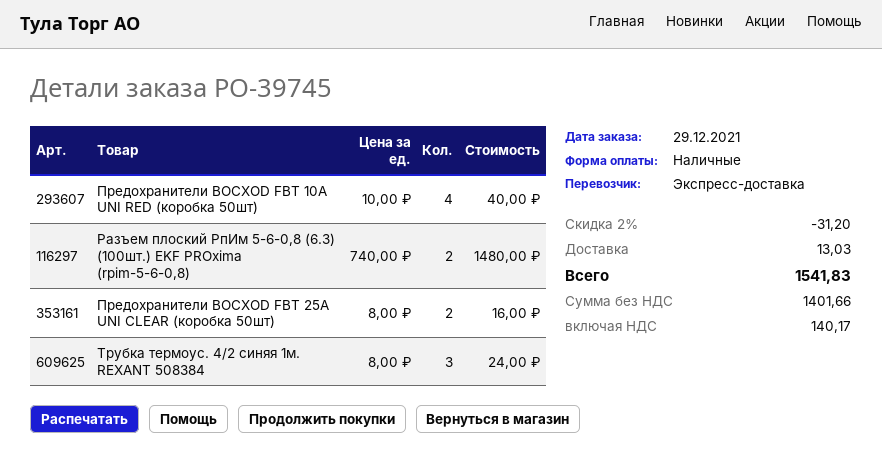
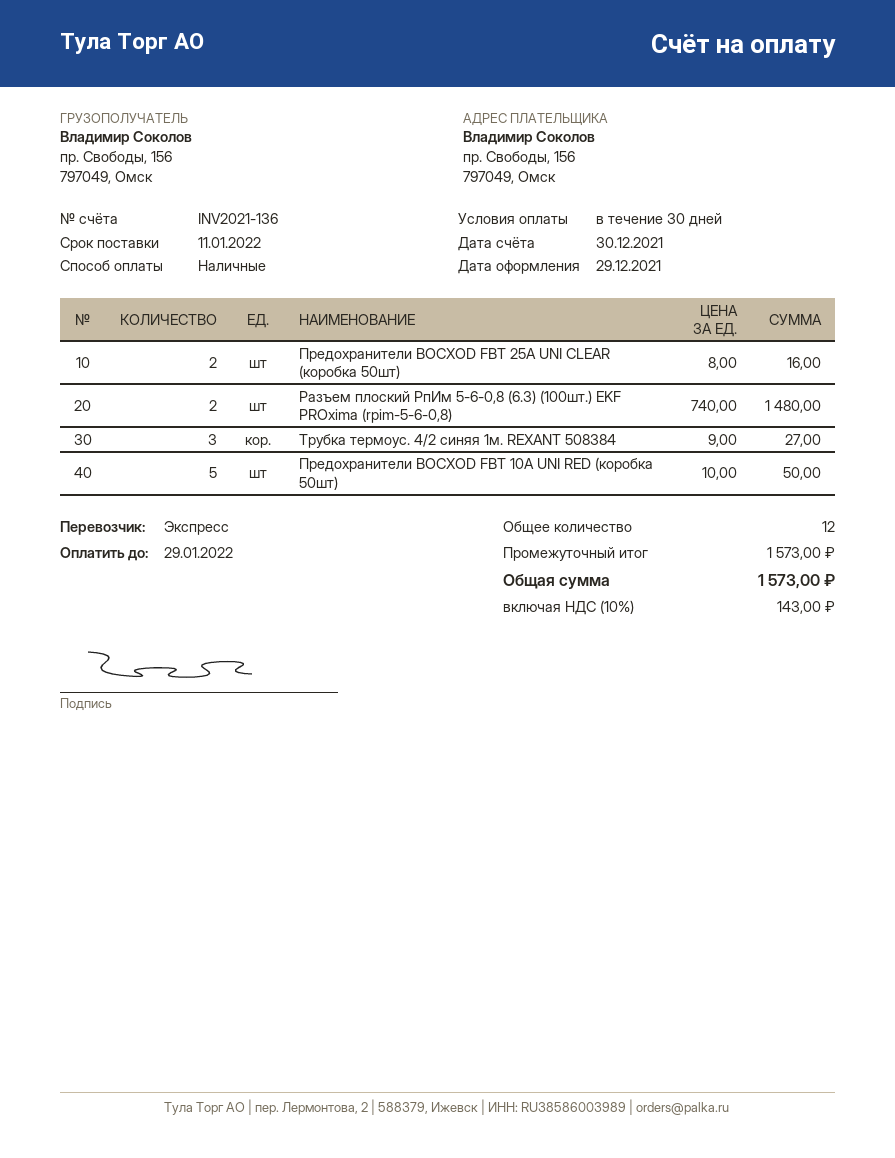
Предохранители ВОСХОD FBT 10A UNI RED (коробка 50шт): 4 x 10.00 = 40.00 -> 5 x 10.00 = 50.00
Трубка термоус. 4/2 синяя 1м. REXANT 508384: 3 x 8.00 = 24.00 -> 3 x 9.00 = 27.00
discount: 2% = 31.20 -> none
shipping: 13.03 -> none
tax: 140.17 -> 143.00
total: 1541.83 -> 1573.00

